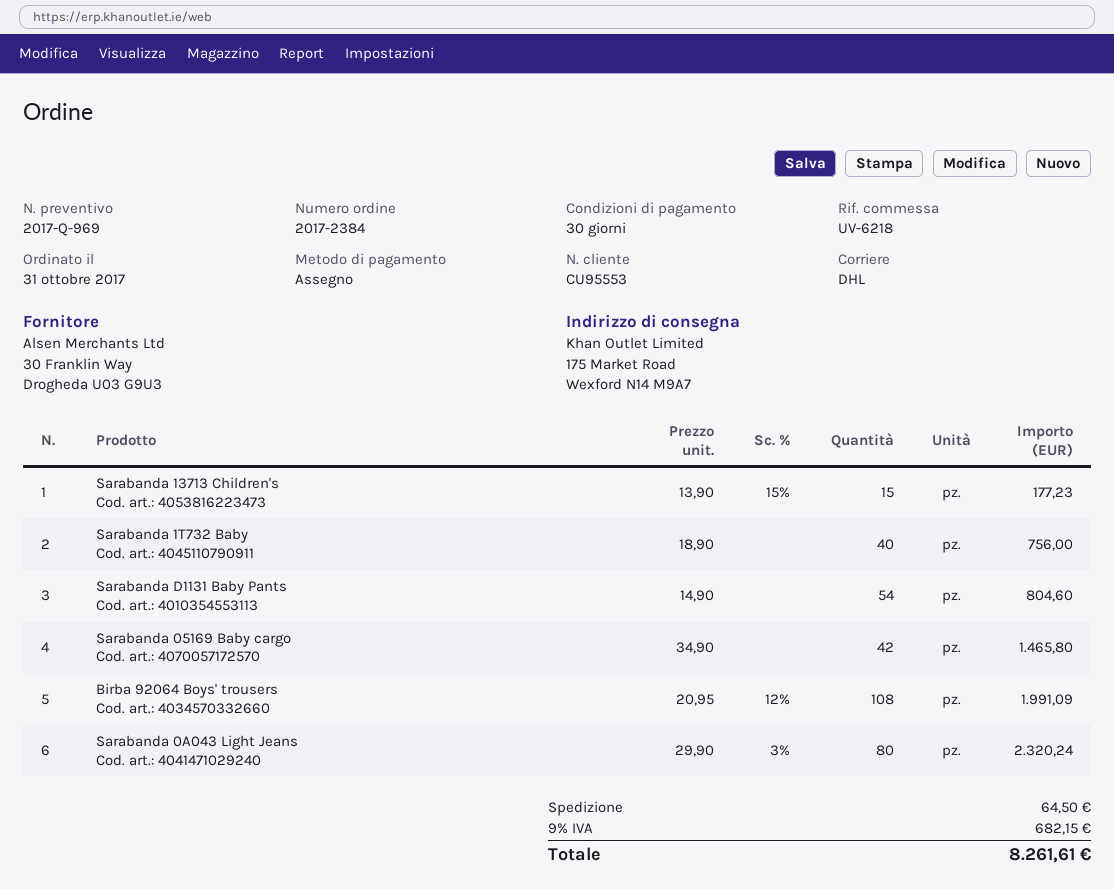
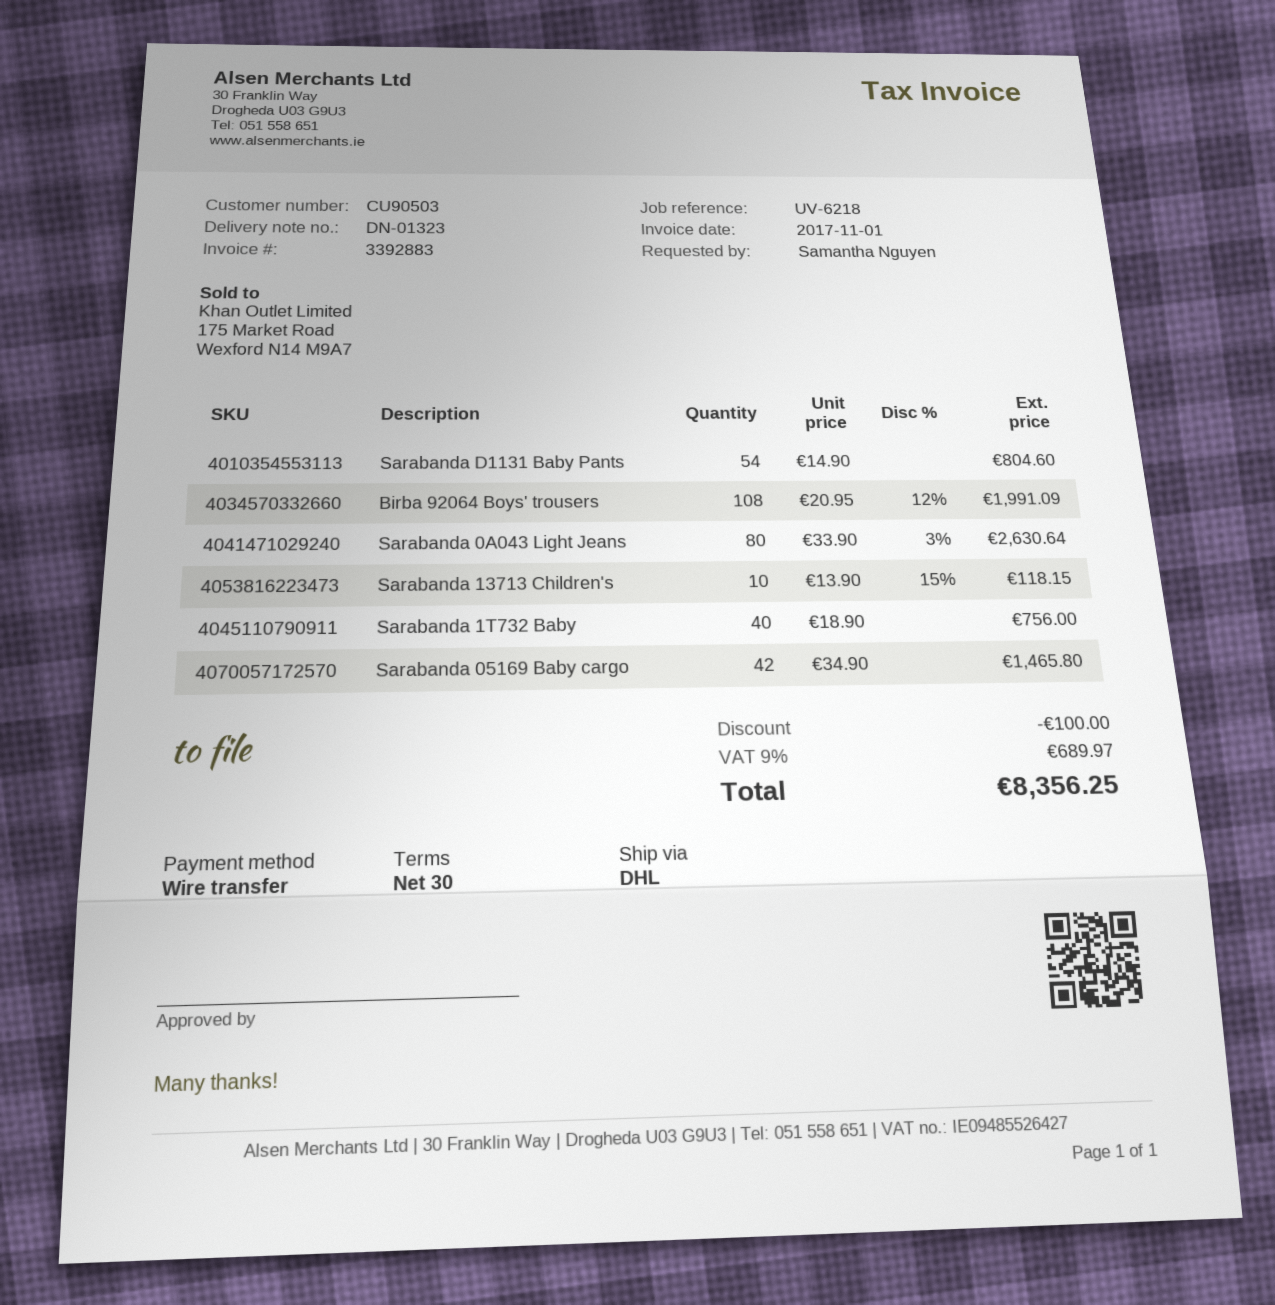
customer number: CU95553 -> CU90503
payment method: cheque -> bank transfer
Sarabanda 13713 Children's: 15 x 13.90 - 15% = 177.23 -> 10 x 13.90 - 15% = 118.15
Sarabanda 0A043 Light Jeans: 80 x 29.90 - 3% = 2320.24 -> 80 x 33.90 - 3% = 2630.64
discount: none -> 100.00
shipping: 64.50 -> none
tax: 9% = 682.15 -> 9% = 689.97
total: 8261.61 -> 8356.25

